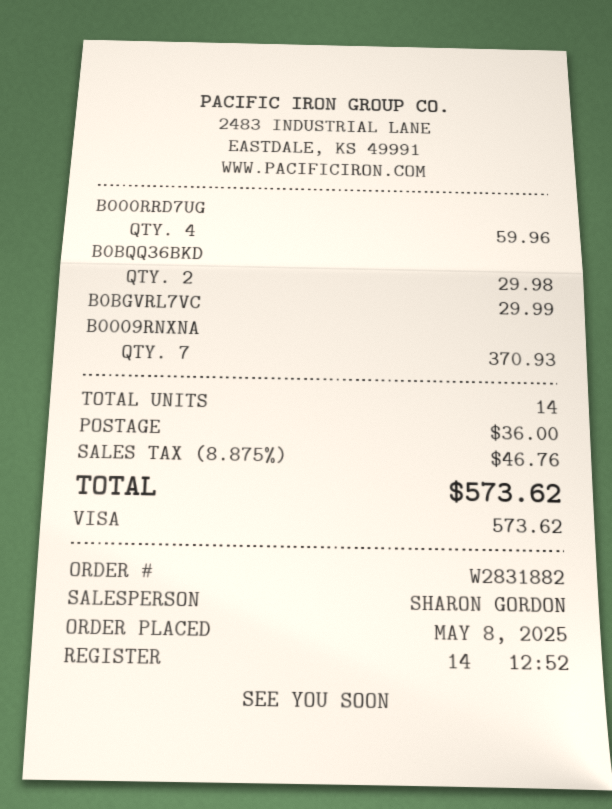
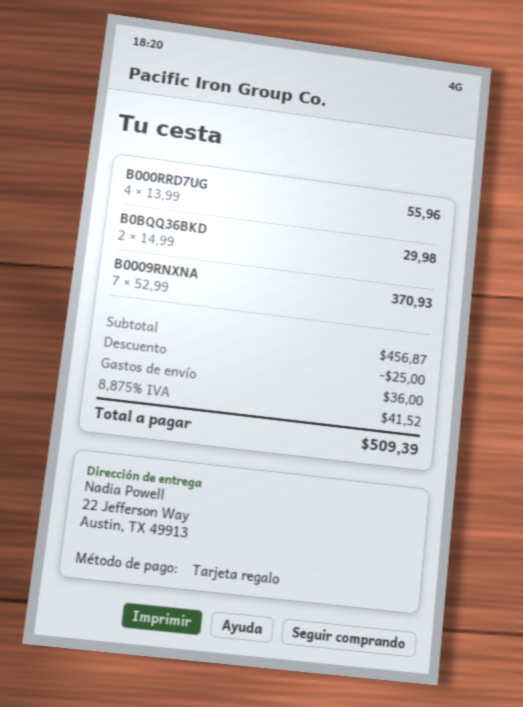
payment method: Visa -> gift card
B000RRD7UG: 4 for 59.96 -> 4 for 55.96
B0BGVRL7VC: 1 for 29.99 -> none
discount: none -> 25.00
tax: 8.875% = 46.76 -> 8.875% = 41.52
total: 573.62 -> 509.39

